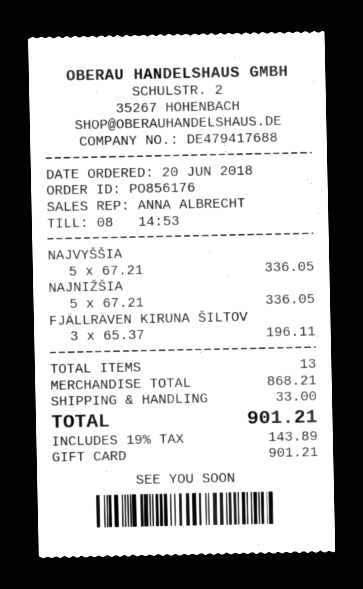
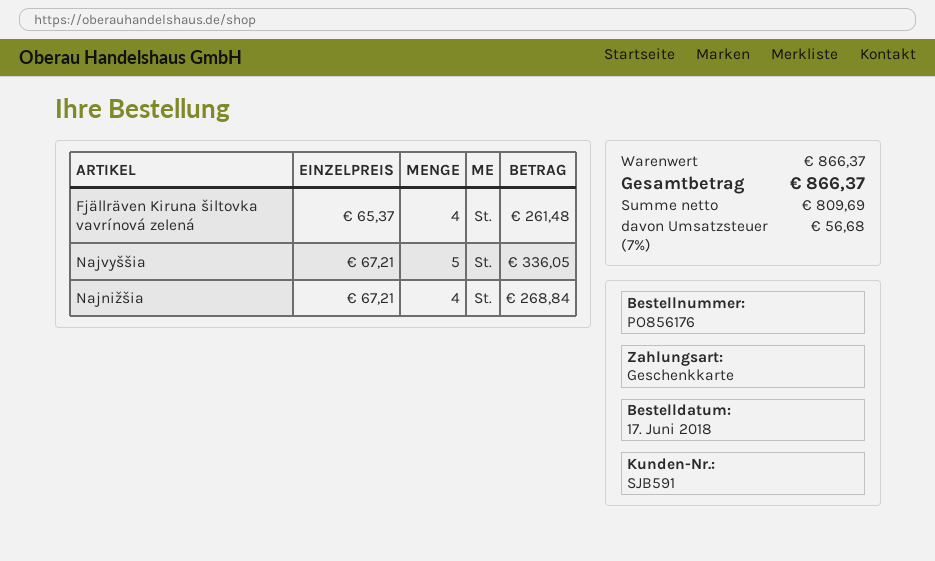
order date: 2018-06-20 -> 2018-06-17
NAJNIŽŠIA: 5 x 67.21 = 336.05 -> 4 x 67.21 = 268.84
FJÄLLRÄVEN KIRUNA ŠILTOV: 3 x 65.37 = 196.11 -> 4 x 65.37 = 261.48
subtotal: 868.21 -> 866.37
shipping: 33.00 -> none
tax: 19% = 143.89 -> 7% = 56.68
total: 901.21 -> 866.37

